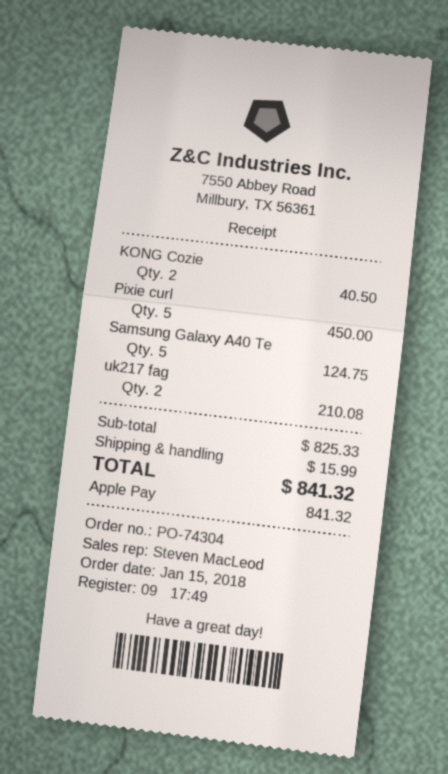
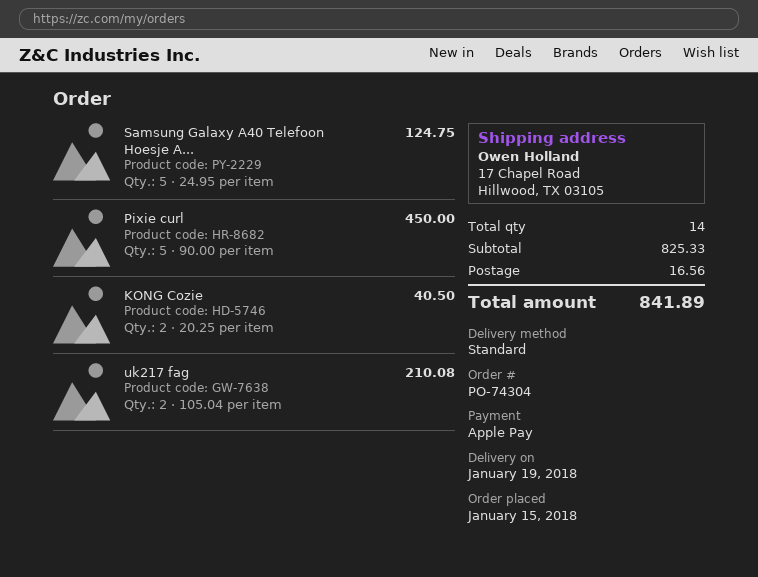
shipping: 15.99 -> 16.56
total: 841.32 -> 841.89

